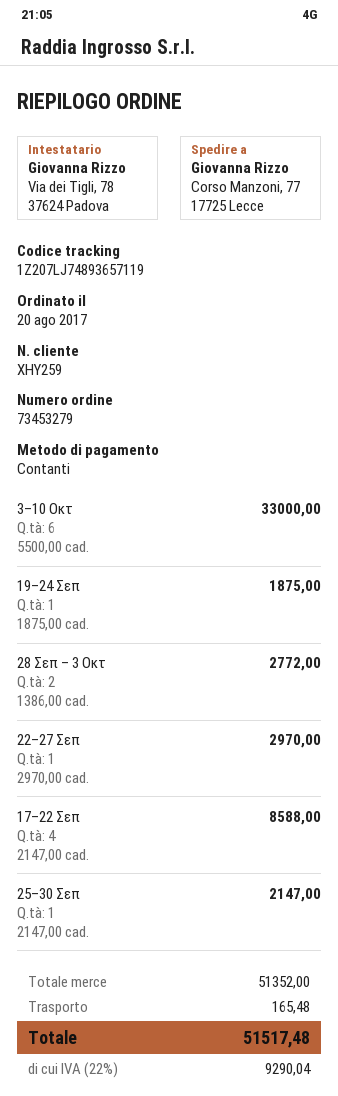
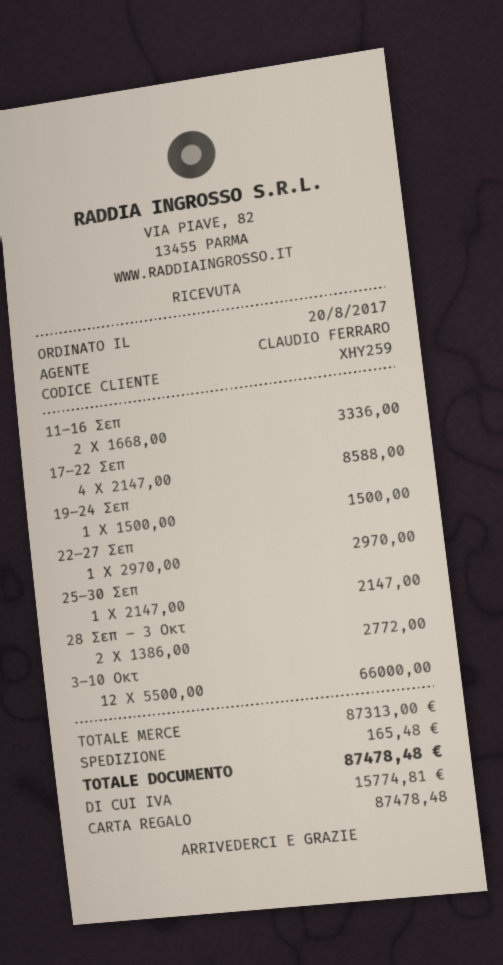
payment method: cash -> gift card
3–10 Οκτ: 6 x 5500.00 = 33000.00 -> 12 x 5500.00 = 66000.00
19–24 Σεπ: 1 x 1875.00 = 1875.00 -> 1 x 1500.00 = 1500.00
11–16 Σεπ: none -> 2 x 1668.00 = 3336.00
subtotal: 51352.00 -> 87313.00
tax: 9290.04 -> 15774.81
total: 51517.48 -> 87478.48

